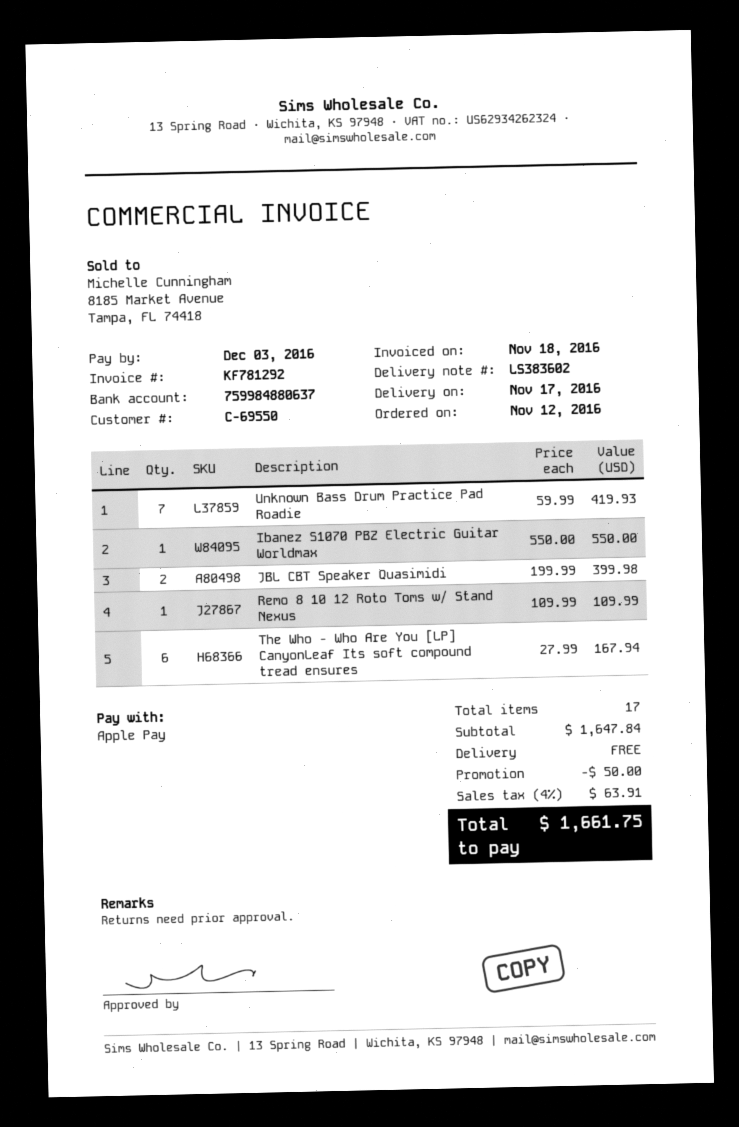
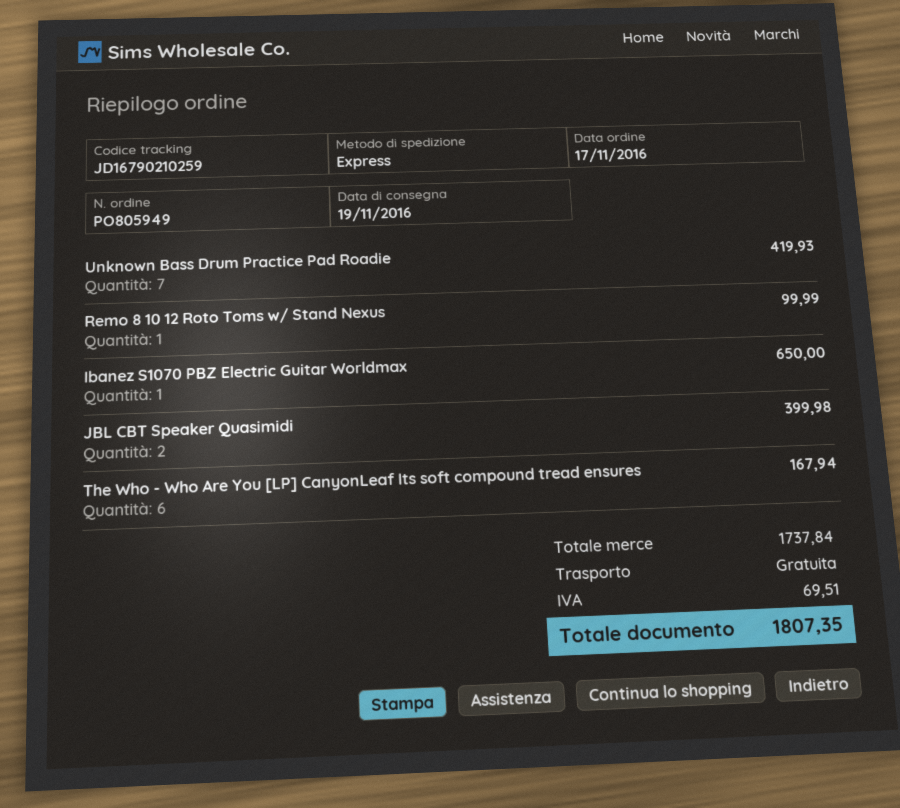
order date: 2016-11-12 -> 2016-11-17
delivery date: 2016-11-17 -> 2016-11-19
Ibanez S1070 PBZ Electric Guitar Worldmax: 1 for 550.00 -> 1 for 650.00
Remo 8 10 12 Roto Toms w/ Stand Nexus: 1 for 109.99 -> 1 for 99.99
subtotal: 1647.84 -> 1737.84
discount: 50.00 -> none
tax: 63.91 -> 69.51
total: 1661.75 -> 1807.35

